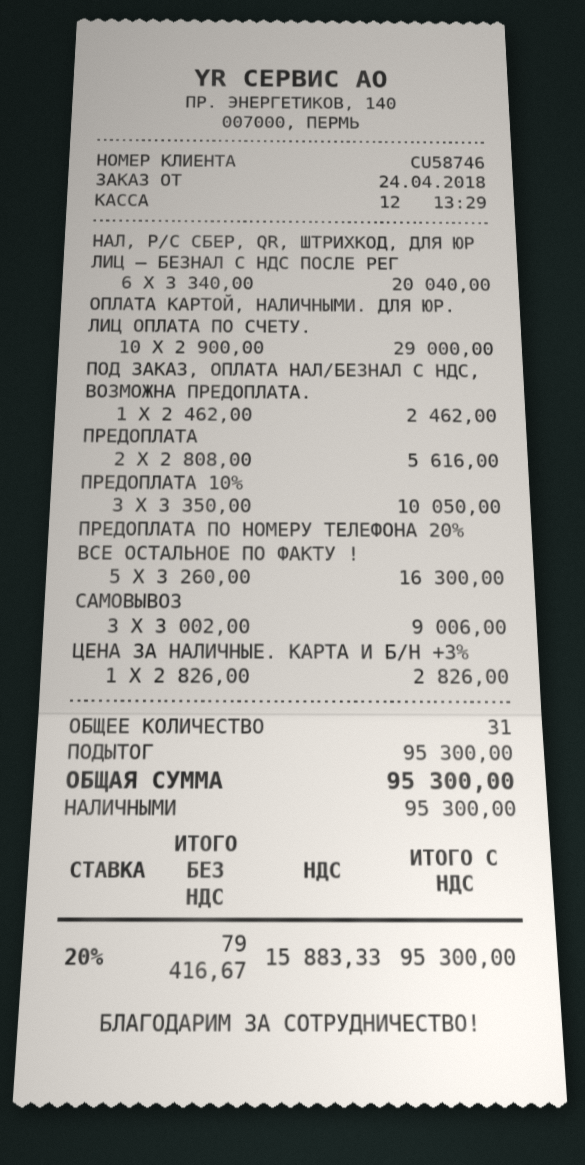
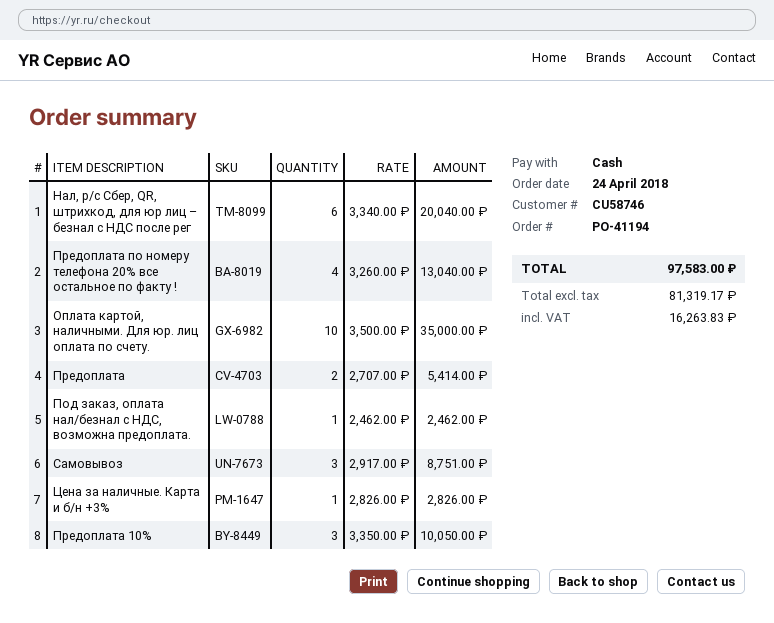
ОПЛАТА КАРТОЙ, НАЛИЧНЫМИ. ДЛЯ ЮР. ЛИЦ ОПЛАТА ПО СЧЕТУ.: 10 x 2900.00 = 29000.00 -> 10 x 3500.00 = 35000.00
ПРЕДОПЛАТА: 2 x 2808.00 = 5616.00 -> 2 x 2707.00 = 5414.00
ПРЕДОПЛАТА ПО НОМЕРУ ТЕЛЕФОНА 20% ВСЕ ОСТАЛЬНОЕ ПО ФАКТУ !: 5 x 3260.00 = 16300.00 -> 4 x 3260.00 = 13040.00
САМОВЫВОЗ: 3 x 3002.00 = 9006.00 -> 3 x 2917.00 = 8751.00
net: 79416.67 -> 81319.17
tax: 15883.33 -> 16263.83
total: 95300.00 -> 97583.00

